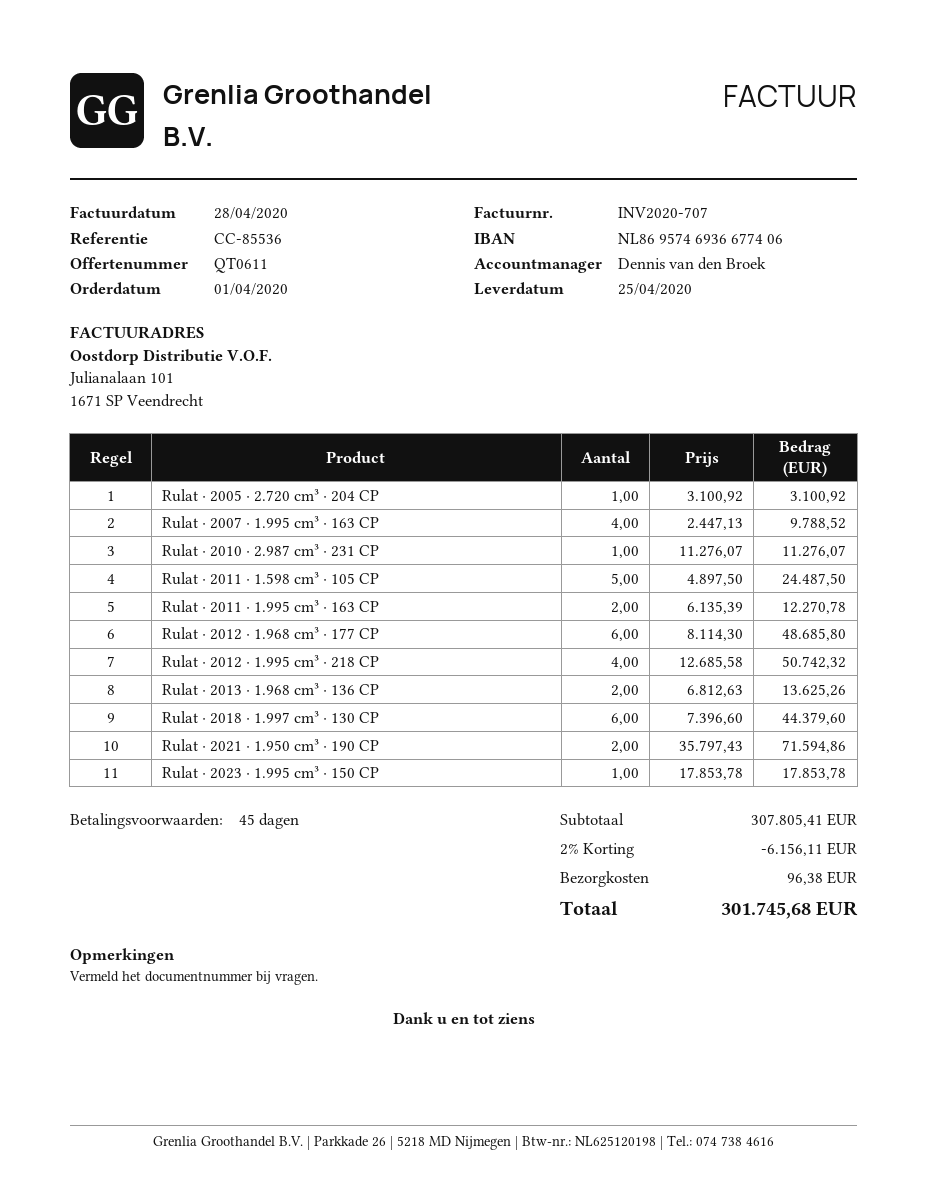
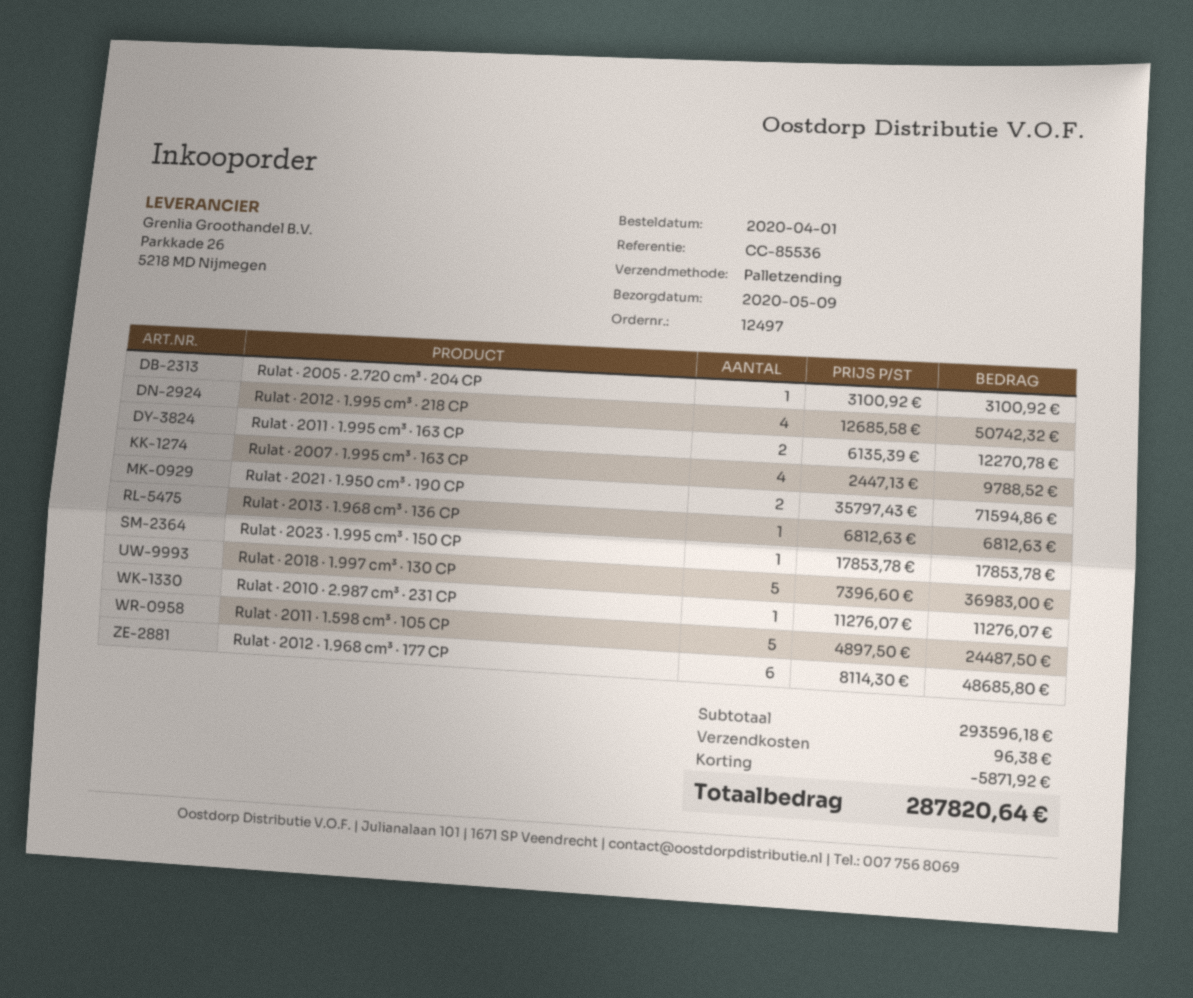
delivery date: 2020-04-25 -> 2020-05-09
Rulat · 2013 · 1.968 cm³ · 136 CP: 2 x 6812.63 = 13625.26 -> 1 x 6812.63 = 6812.63
Rulat · 2018 · 1.997 cm³ · 130 CP: 6 x 7396.60 = 44379.60 -> 5 x 7396.60 = 36983.00
subtotal: 307805.41 -> 293596.18
discount: 6156.11 -> 5871.92
total: 301745.68 -> 287820.64

